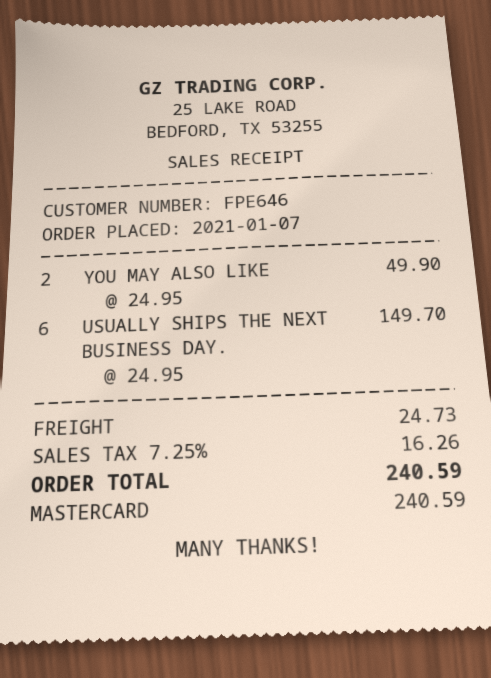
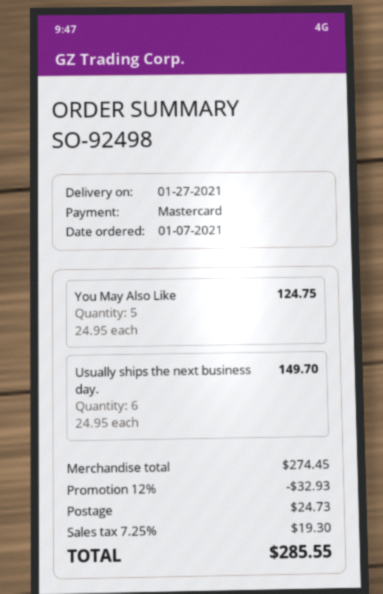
YOU MAY ALSO LIKE: 2 x 24.95 = 49.90 -> 5 x 24.95 = 124.75
discount: none -> 12% = 32.93
tax: 7.25% = 16.26 -> 7.25% = 19.30
total: 240.59 -> 285.55

